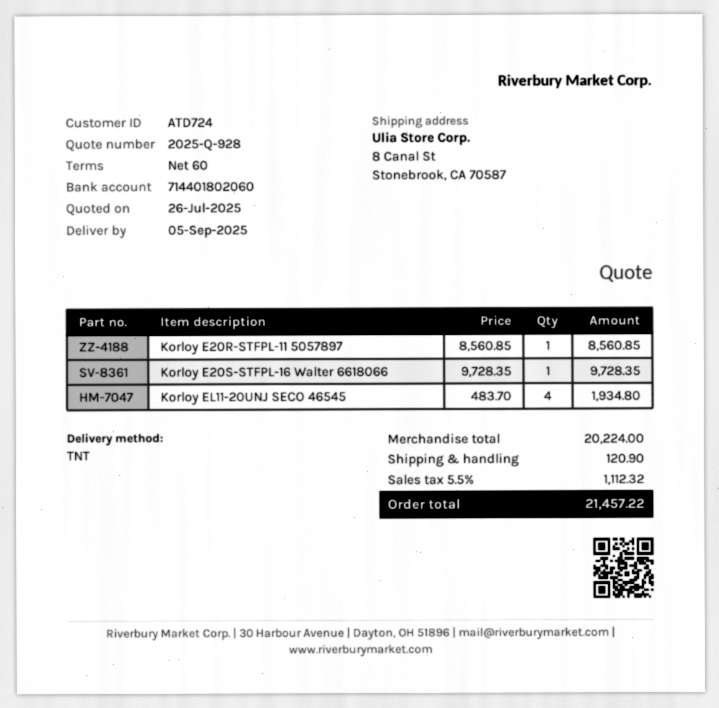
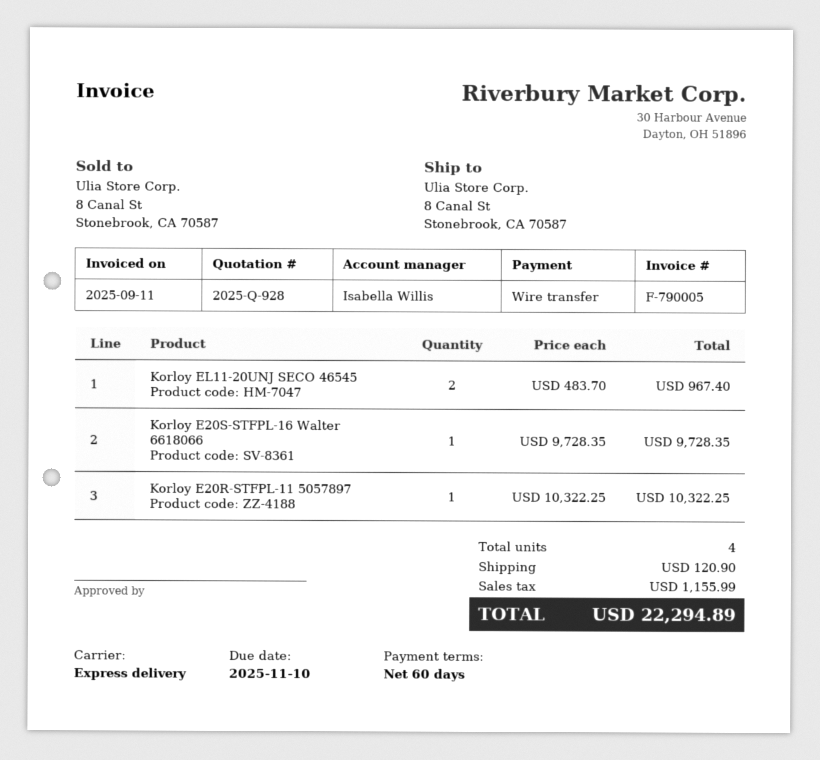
shipping method: TNT -> express
Korloy E20R-STFPL-11 5057897: 1 x 8560.85 = 8560.85 -> 1 x 10322.25 = 10322.25
Korloy EL11-20UNJ SECO 46545: 4 x 483.70 = 1934.80 -> 2 x 483.70 = 967.40
tax: 1112.32 -> 1155.99
total: 21457.22 -> 22294.89

